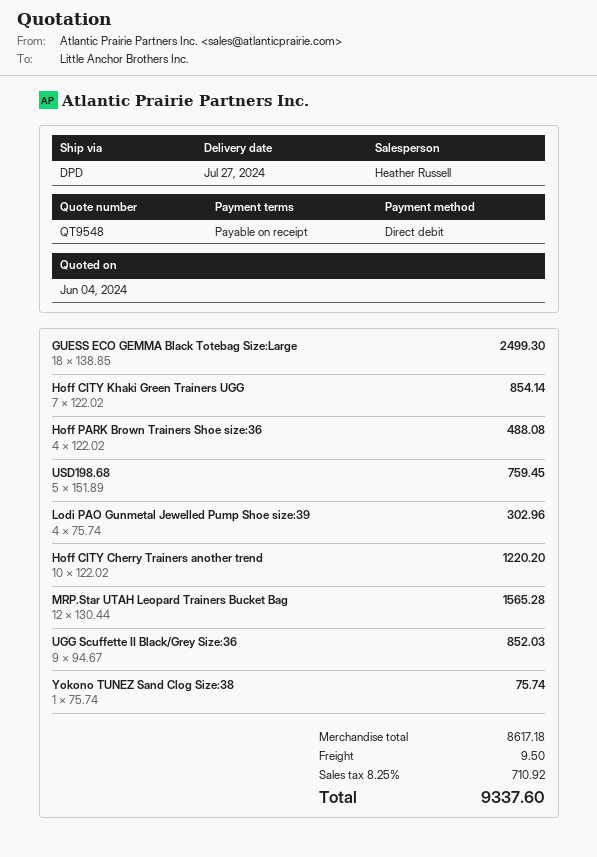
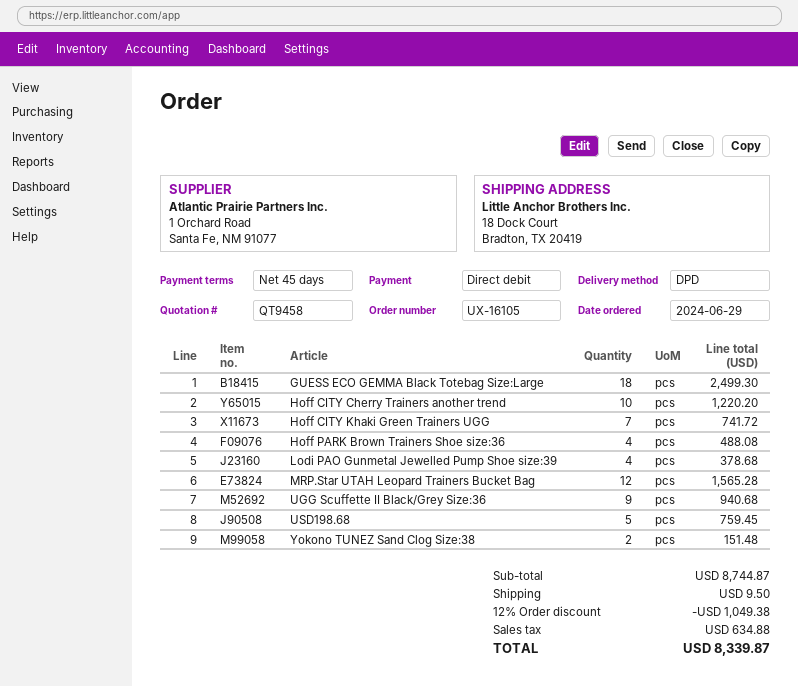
quote number: QT9548 -> QT9458
payment terms: on receipt -> 45 days
Hoff CITY Khaki Green Trainers UGG: 7 for 854.14 -> 7 for 741.72
Lodi PAO Gunmetal Jewelled Pump Shoe size:39: 4 for 302.96 -> 4 for 378.68
UGG Scuffette II Black/Grey Size:36: 9 for 852.03 -> 9 for 940.68
Yokono TUNEZ Sand Clog Size:38: 1 for 75.74 -> 2 for 151.48
subtotal: 8617.18 -> 8744.87
discount: none -> 12% = 1049.38
tax: 710.92 -> 634.88
total: 9337.60 -> 8339.87

